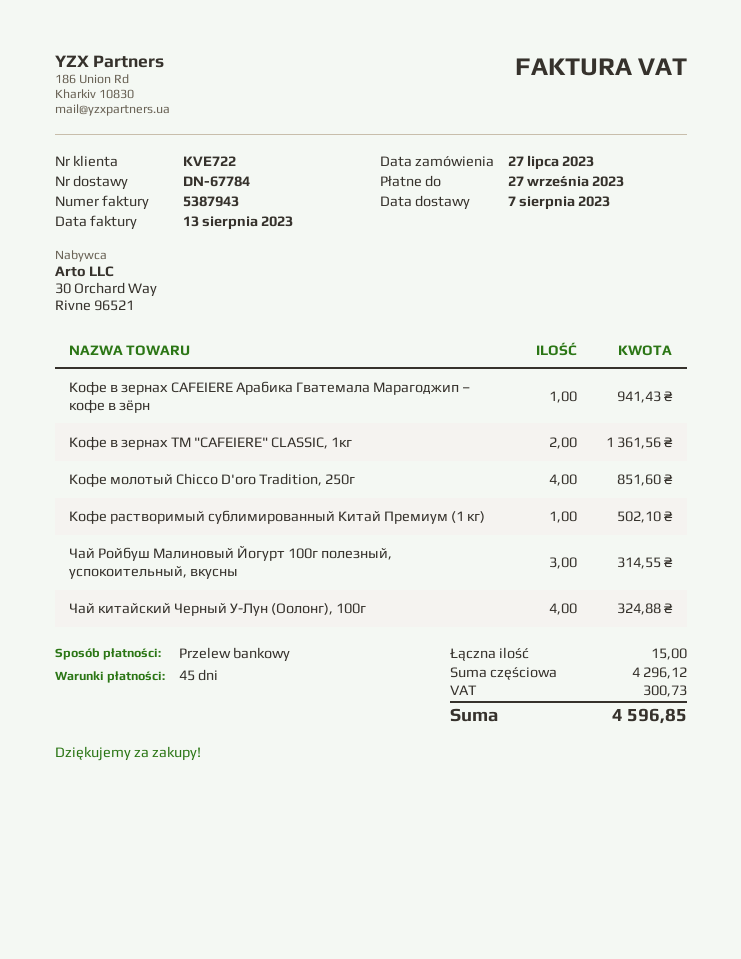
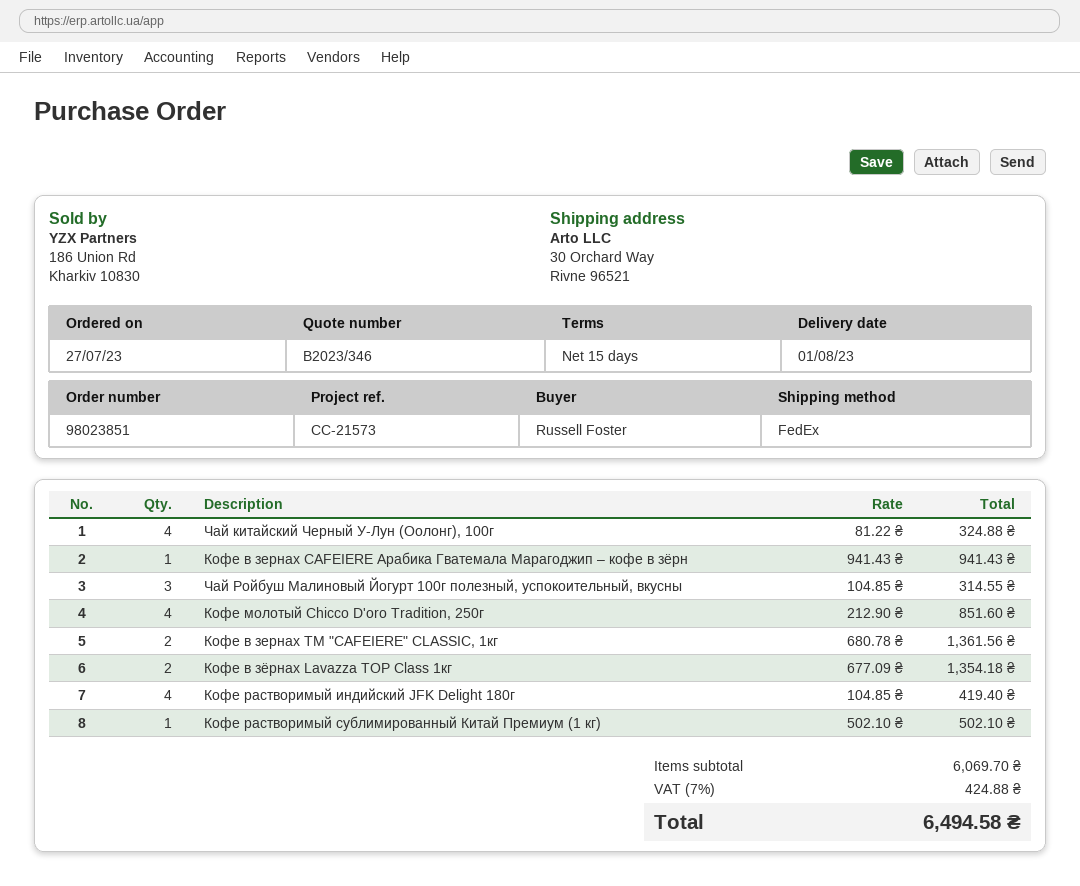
delivery date: 2023-08-07 -> 2023-08-01
payment terms: 45 days -> 15 days
Кофе в зёрнах Lavazza TOP Class 1кг: none -> 2 for 1354.18
Кофе растворимый индийский JFK Delight 180г: none -> 4 for 419.40
subtotal: 4296.12 -> 6069.70
tax: 300.73 -> 424.88
total: 4596.85 -> 6494.58

